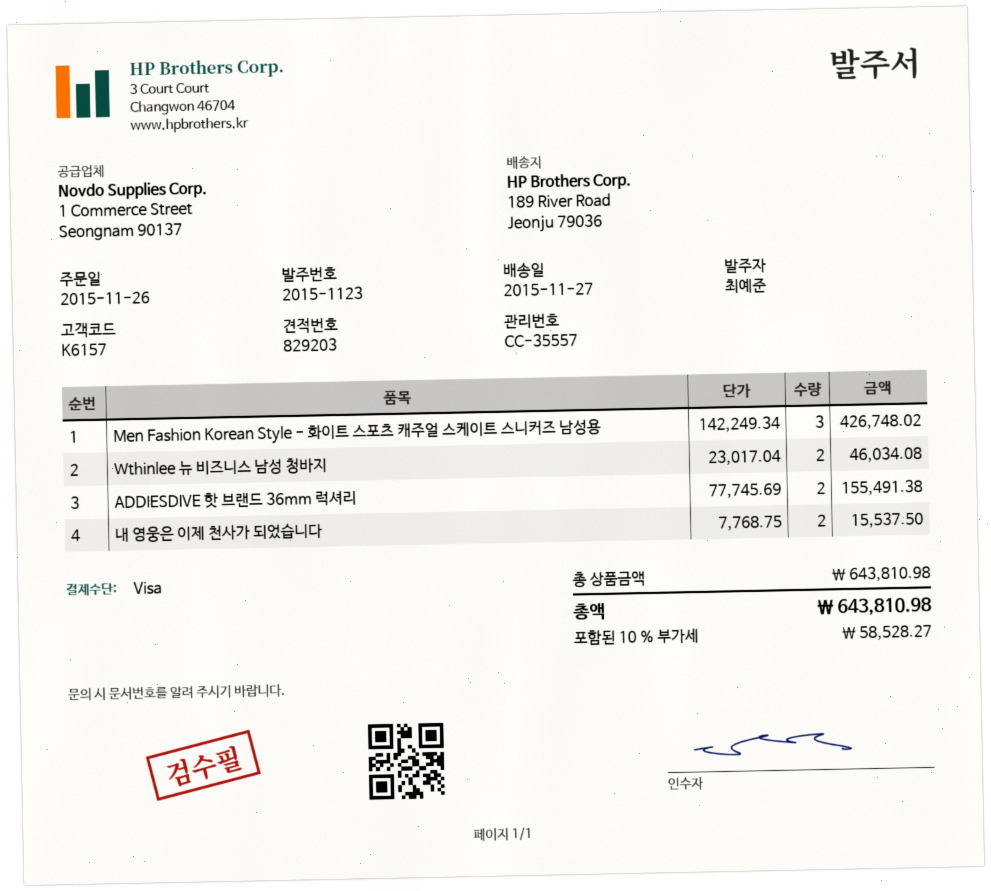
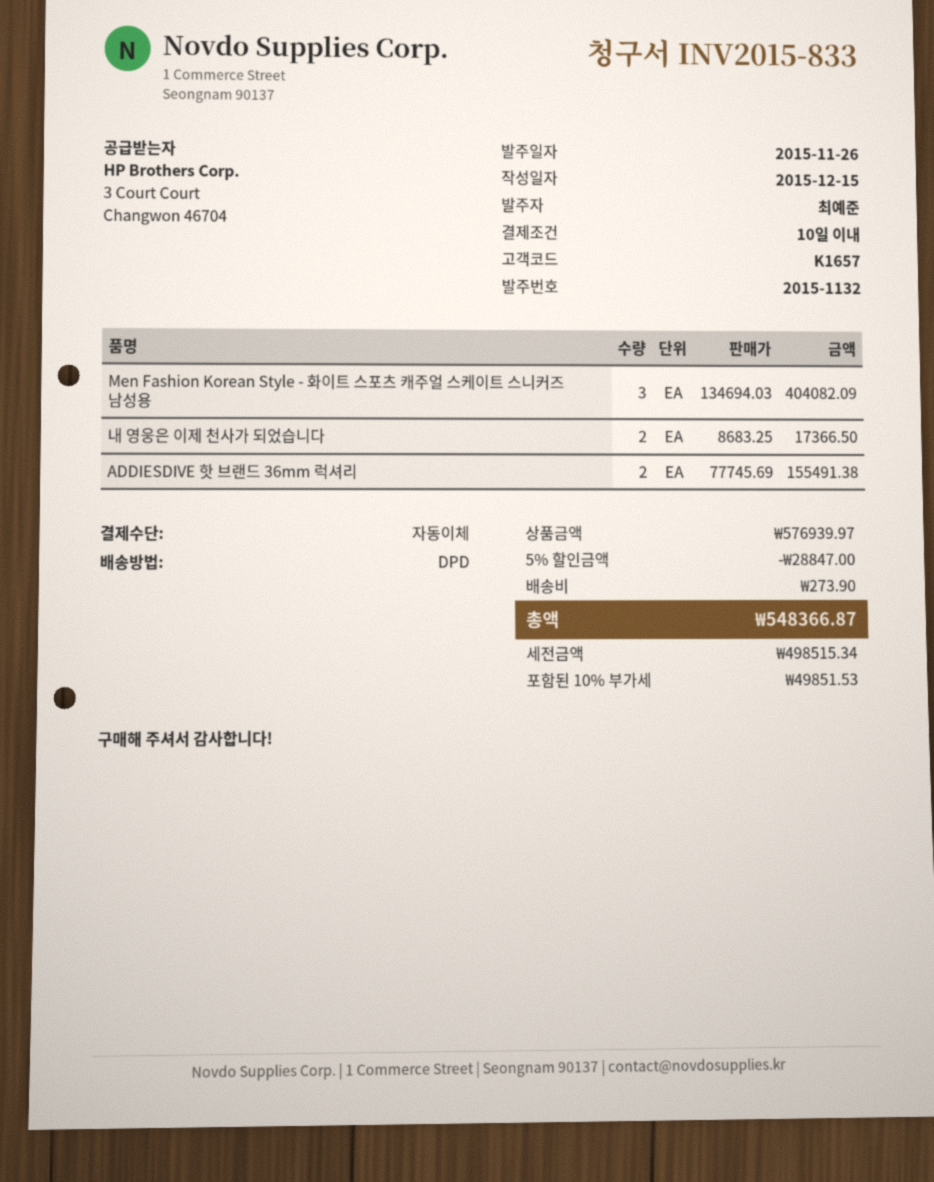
order number: 2015-1123 -> 2015-1132
customer number: K6157 -> K1657
payment method: Visa -> direct debit
Men Fashion Korean Style - 화이트 스포츠 캐주얼 스케이트 스니커즈 남성용: 3 x 142249.34 = 426748.02 -> 3 x 134694.03 = 404082.09
Wthinlee 뉴 비즈니스 남성 청바지: 2 x 23017.04 = 46034.08 -> none
내 영웅은 이제 천사가 되었습니다: 2 x 7768.75 = 15537.50 -> 2 x 8683.25 = 17366.50
subtotal: 643810.98 -> 576939.97
discount: none -> 5% = 28847.00
shipping: none -> 273.90
tax: 10% = 58528.27 -> 10% = 49851.53
total: 643810.98 -> 548366.87

